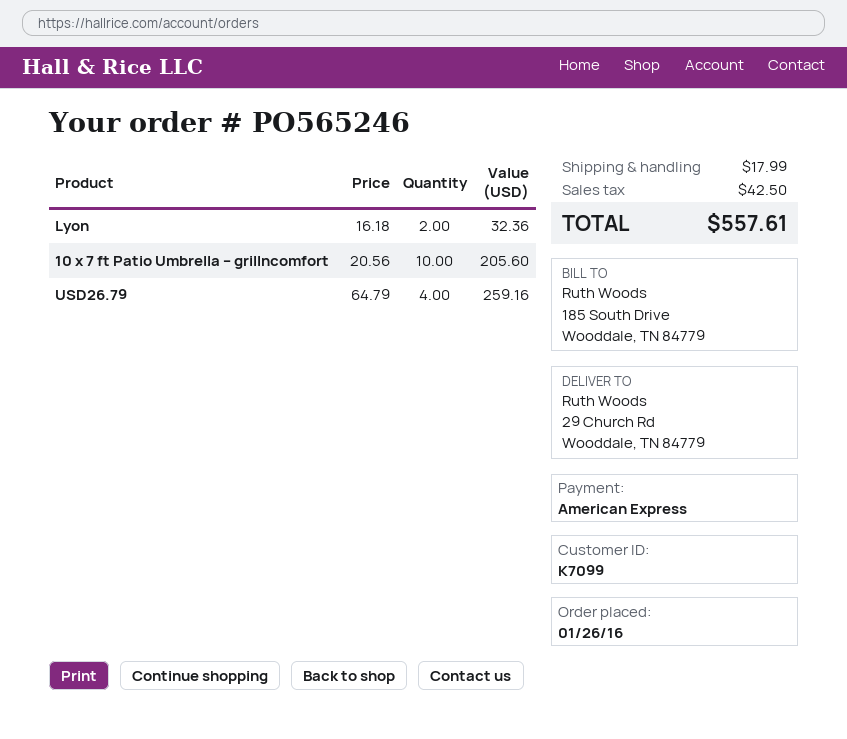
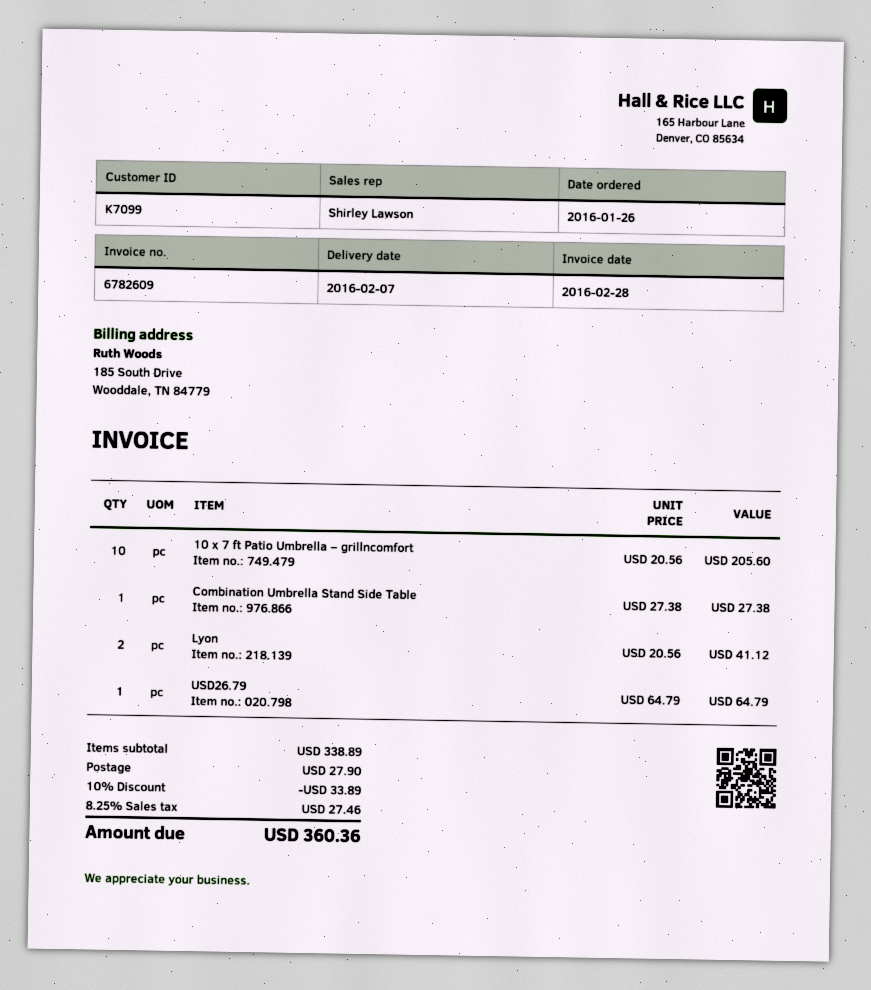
Lyon: 2 x 16.18 = 32.36 -> 2 x 20.56 = 41.12
USD26.79: 4 x 64.79 = 259.16 -> 1 x 64.79 = 64.79
Combination Umbrella Stand Side Table: none -> 1 x 27.38 = 27.38
discount: none -> 10% = 33.89
shipping: 17.99 -> 27.90
tax: 42.50 -> 27.46
total: 557.61 -> 360.36

